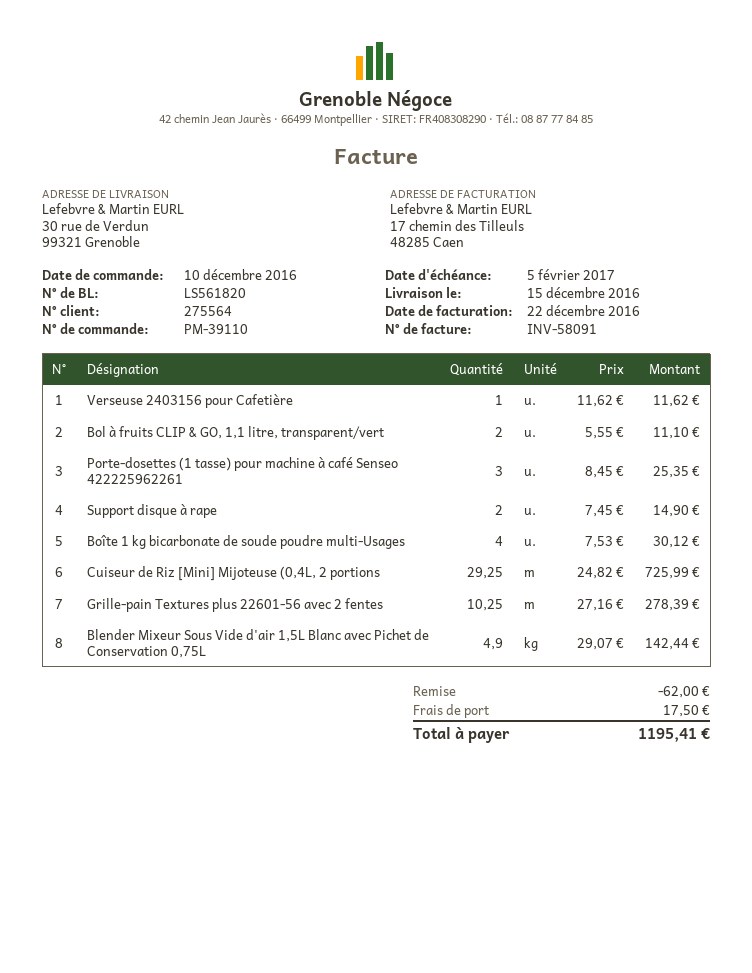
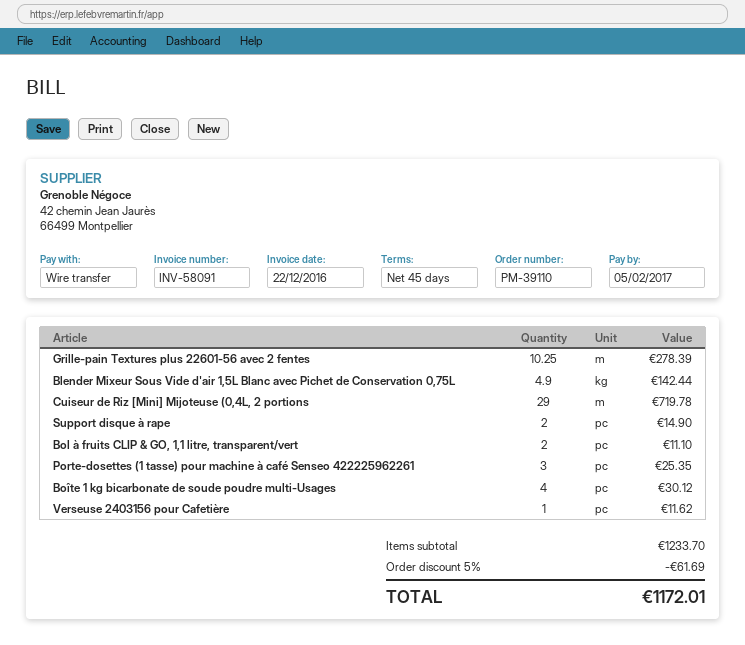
Cuiseur de Riz [Mini] Mijoteuse (0,4L, 2 portions: 29.25 for 725.99 -> 29 for 719.78
discount: 62.00 -> 61.69
shipping: 17.50 -> none
total: 1195.41 -> 1172.01

